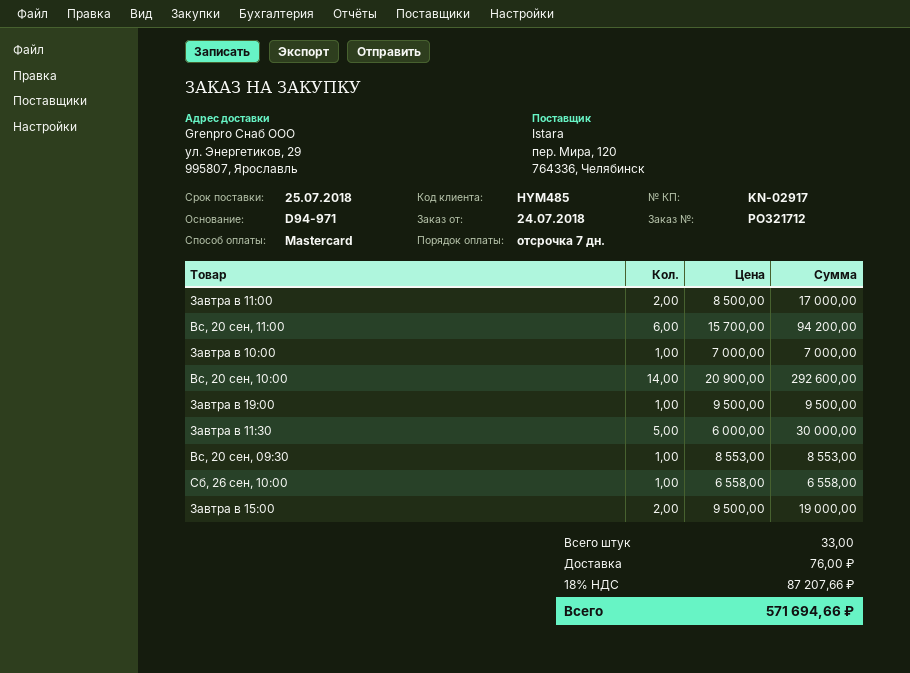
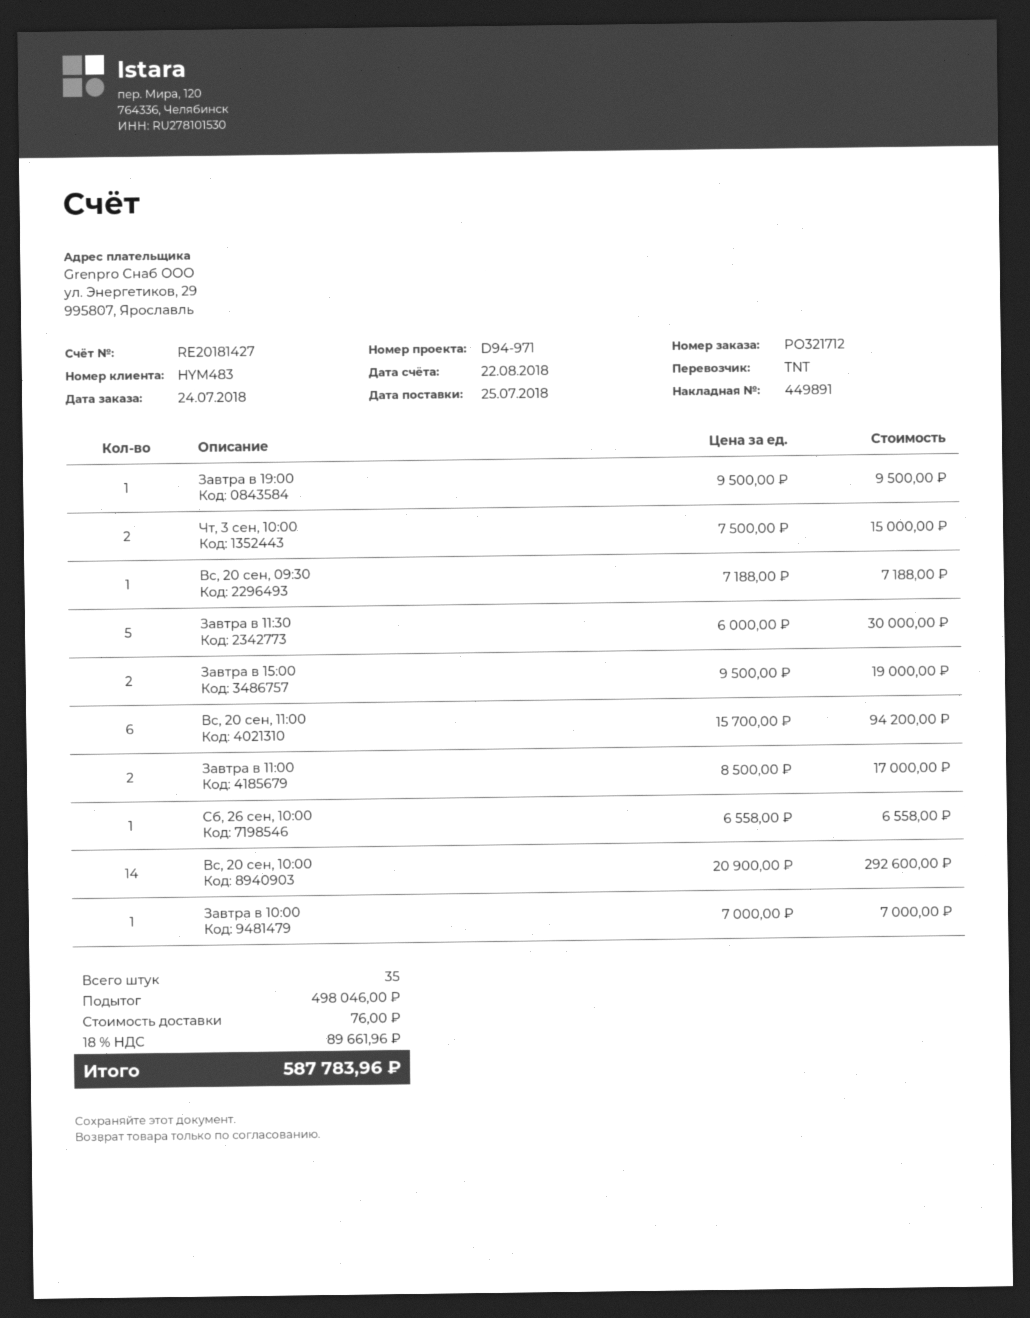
customer number: HYM485 -> HYM483
Вс, 20 сен, 09:30: 1 x 8553.00 = 8553.00 -> 1 x 7188.00 = 7188.00
Чт, 3 сен, 10:00: none -> 2 x 7500.00 = 15000.00
total quantity: 33 -> 35
tax: 18% = 87207.66 -> 18% = 89661.96
total: 571694.66 -> 587783.96

